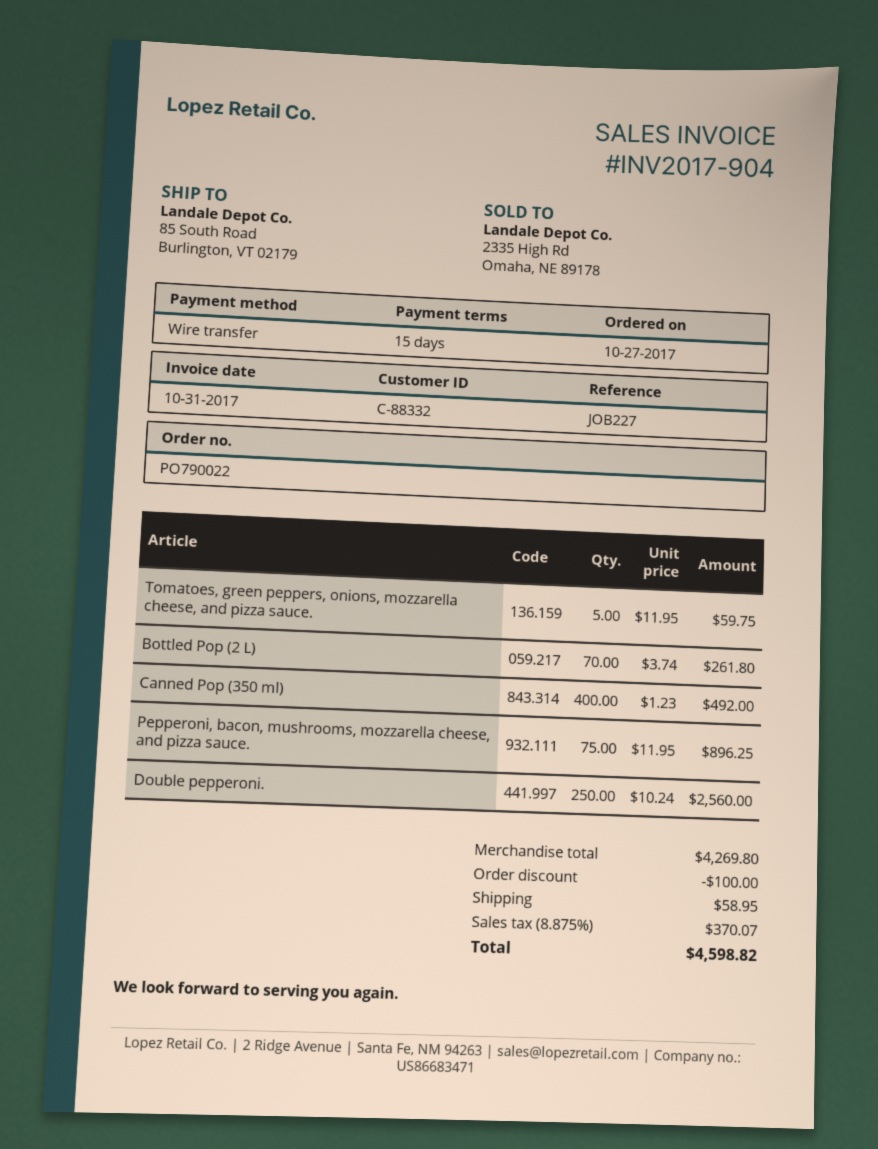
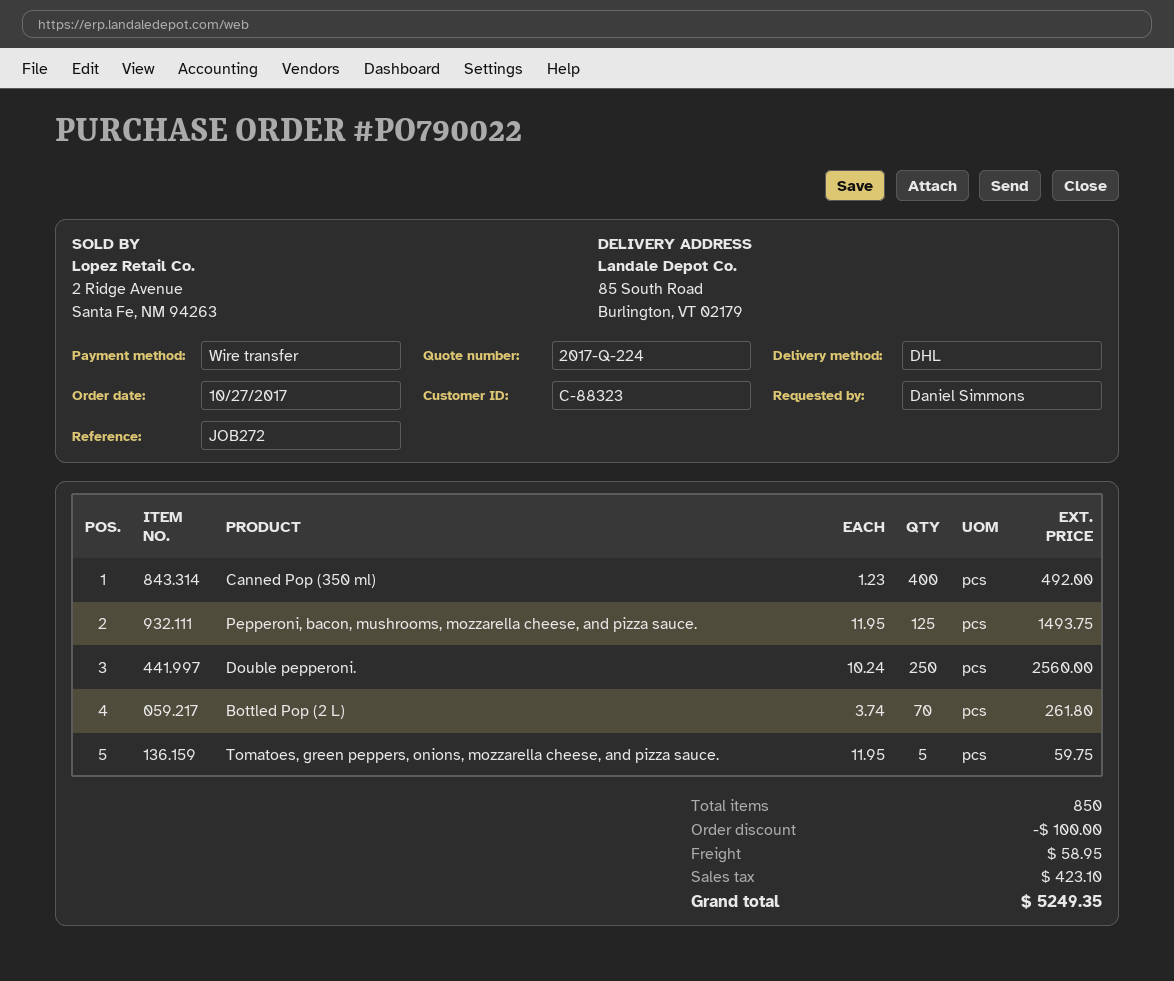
customer number: C-88332 -> C-88323
reference: JOB227 -> JOB272
Pepperoni, bacon, mushrooms, mozzarella cheese, and pizza sauce.: 75 x 11.95 = 896.25 -> 125 x 11.95 = 1493.75
tax: 370.07 -> 423.10
total: 4598.82 -> 5249.35

